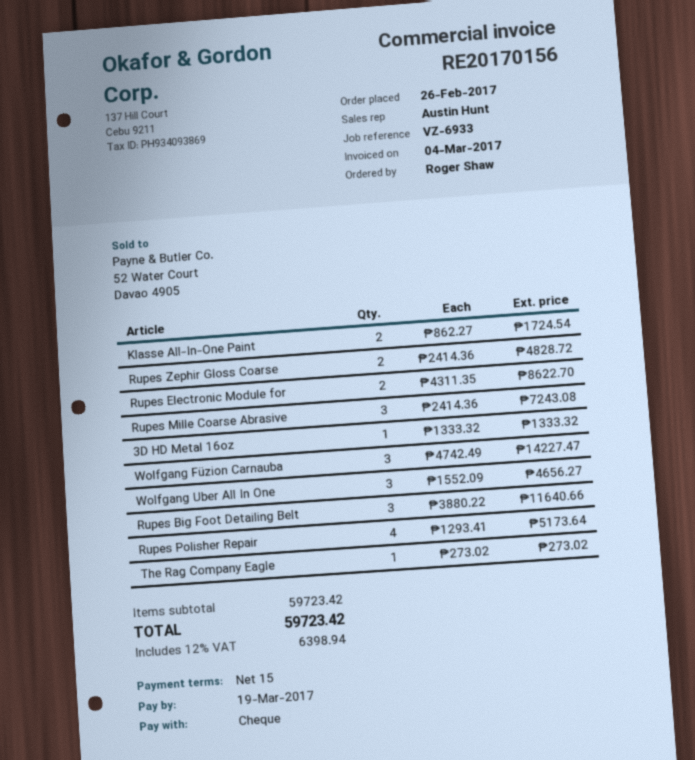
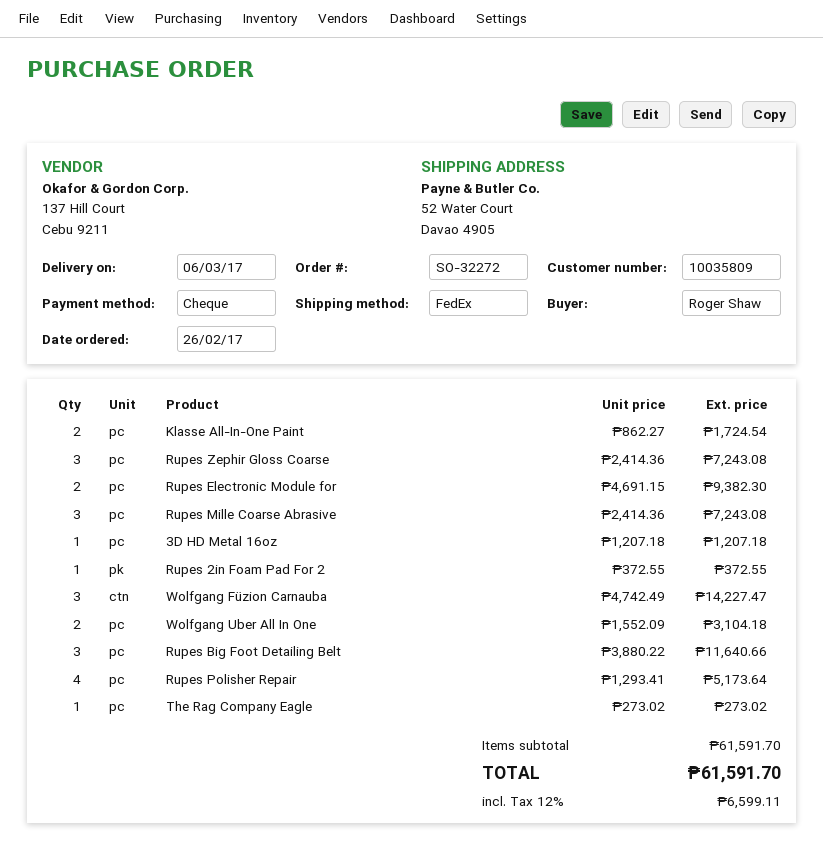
Rupes Zephir Gloss Coarse: 2 x 2414.36 = 4828.72 -> 3 x 2414.36 = 7243.08
Rupes Electronic Module for: 2 x 4311.35 = 8622.70 -> 2 x 4691.15 = 9382.30
3D HD Metal 16oz: 1 x 1333.32 = 1333.32 -> 1 x 1207.18 = 1207.18
Wolfgang Uber All In One: 3 x 1552.09 = 4656.27 -> 2 x 1552.09 = 3104.18
Rupes 2in Foam Pad For 2: none -> 1 x 372.55 = 372.55
subtotal: 59723.42 -> 61591.70
tax: 12% = 6398.94 -> 12% = 6599.11
total: 59723.42 -> 61591.70

